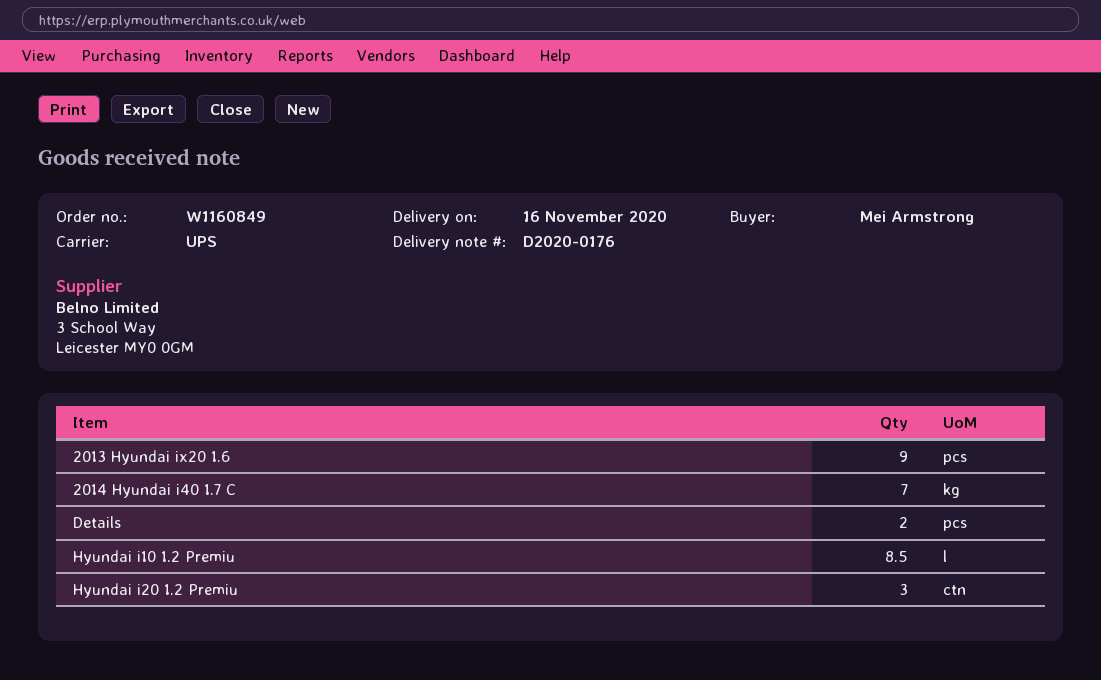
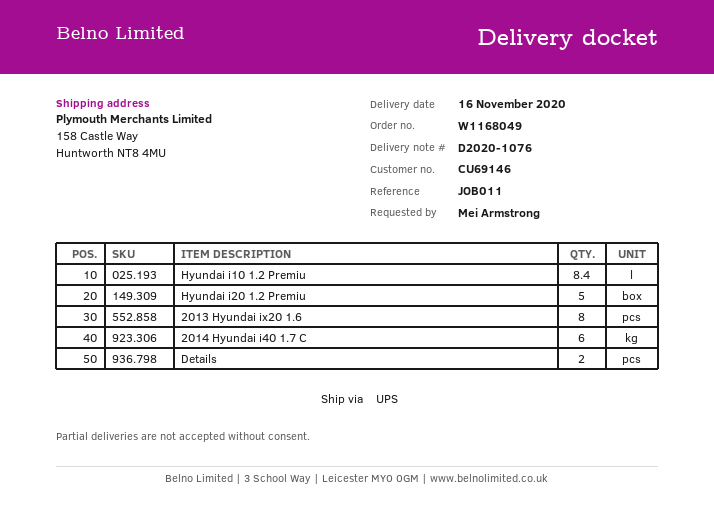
order number: W1160849 -> W1168049
delivery note number: D2020-0176 -> D2020-1076
2013 Hyundai ix20 1.6: 9 -> 8
2014 Hyundai i40 1.7 C: 7 -> 6
Hyundai i10 1.2 Premiu: 8.5 -> 8.4
Hyundai i20 1.2 Premiu: 3 -> 5

